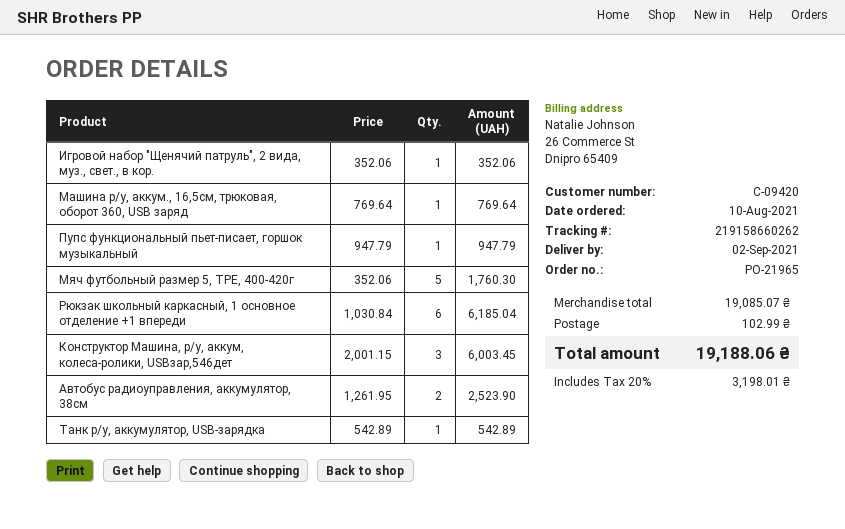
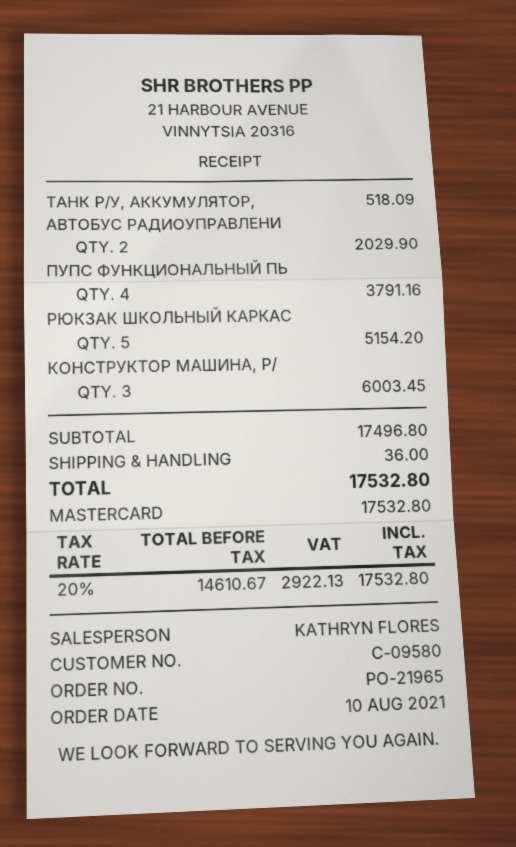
customer number: C-09420 -> C-09580
Игровой набор "Щенячий патруль", 2 вида, муз., свет., в кор.: 1 for 352.06 -> none
Машина р/у, аккум., 16,5см, трюковая, оборот 360, USB заряд: 1 for 769.64 -> none
Пупс функциональный пьет-писает, горшок музыкальный: 1 for 947.79 -> 4 for 3791.16
Мяч футбольный размер 5, TPE, 400-420г: 5 for 1760.30 -> none
Рюкзак школьный каркасный, 1 основное отделение +1 впереди: 6 for 6185.04 -> 5 for 5154.20
Автобус радиоуправления, аккумулятор, 38см: 2 for 2523.90 -> 2 for 2029.90
Танк р/у, аккумулятор, USB-зарядка: 1 for 542.89 -> 1 for 518.09
subtotal: 19085.07 -> 17496.80
shipping: 102.99 -> 36.00
tax: 20% = 3198.01 -> 20% = 2922.13
total: 19188.06 -> 17532.80

